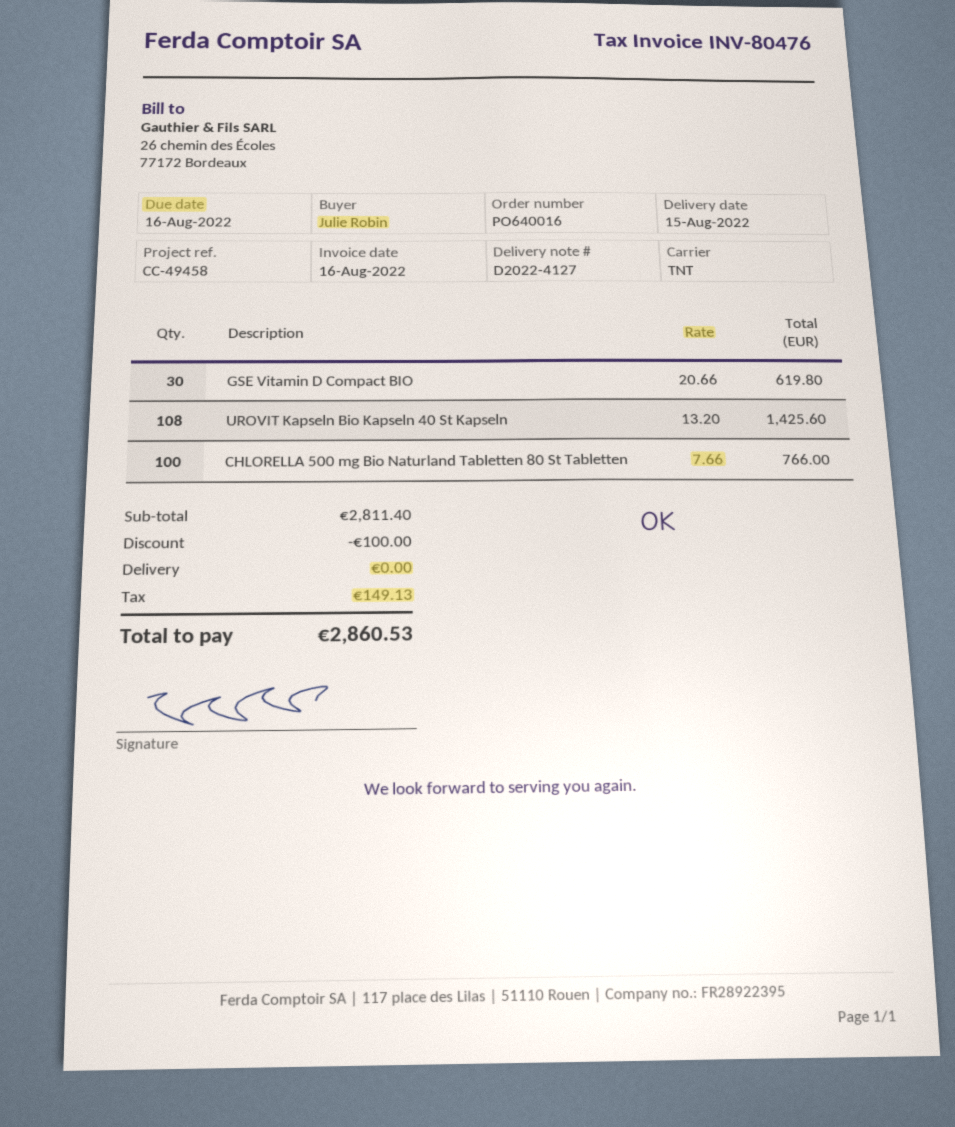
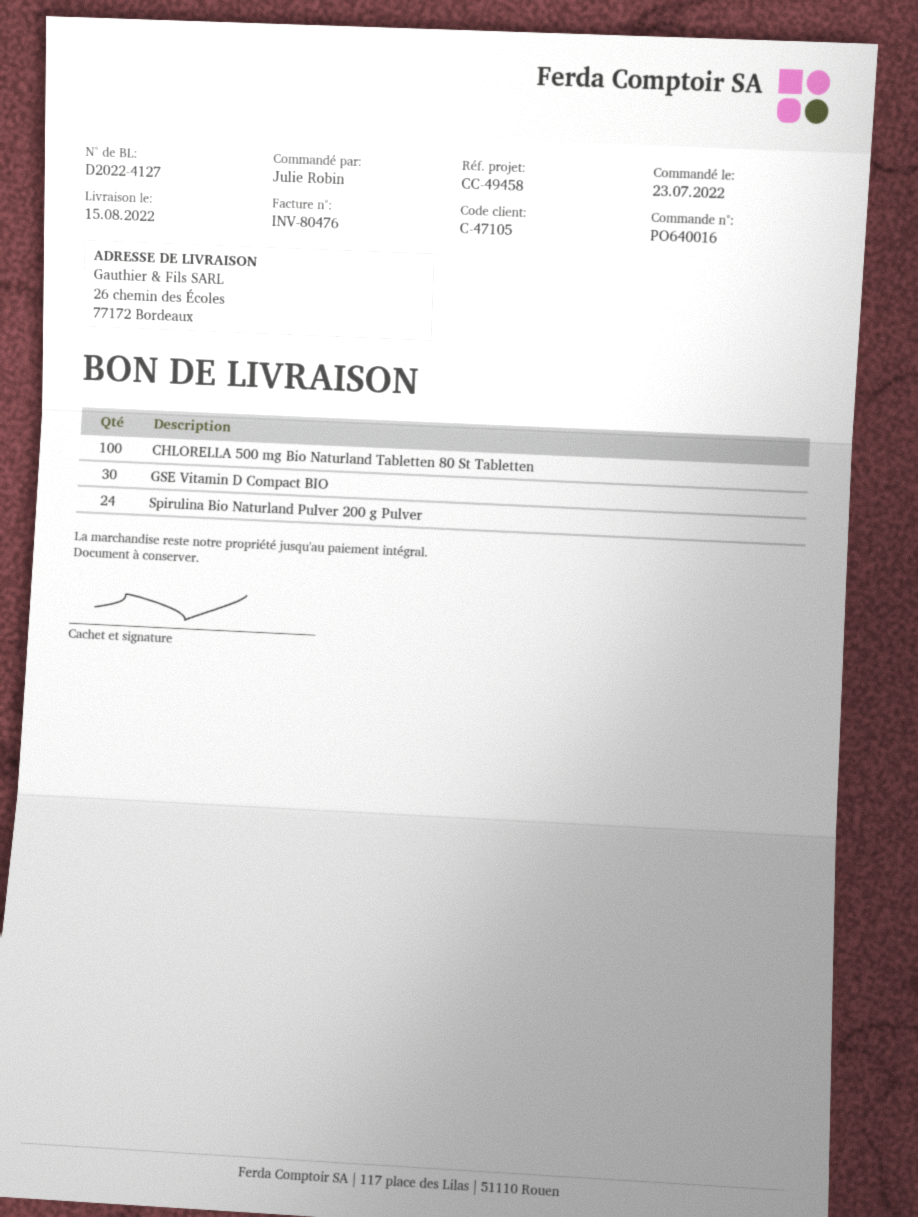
UROVIT Kapseln Bio Kapseln 40 St Kapseln: 108 -> none
Spirulina Bio Naturland Pulver 200 g Pulver: none -> 24

